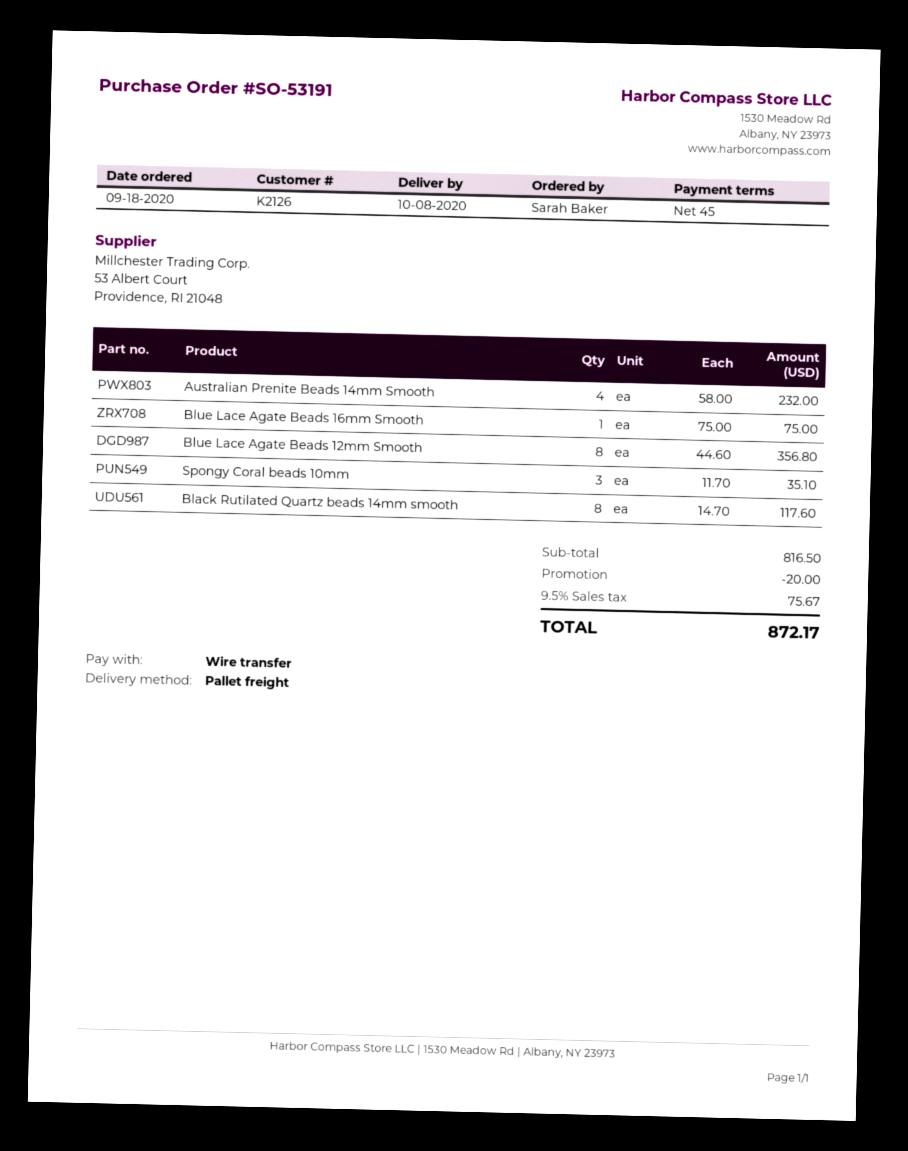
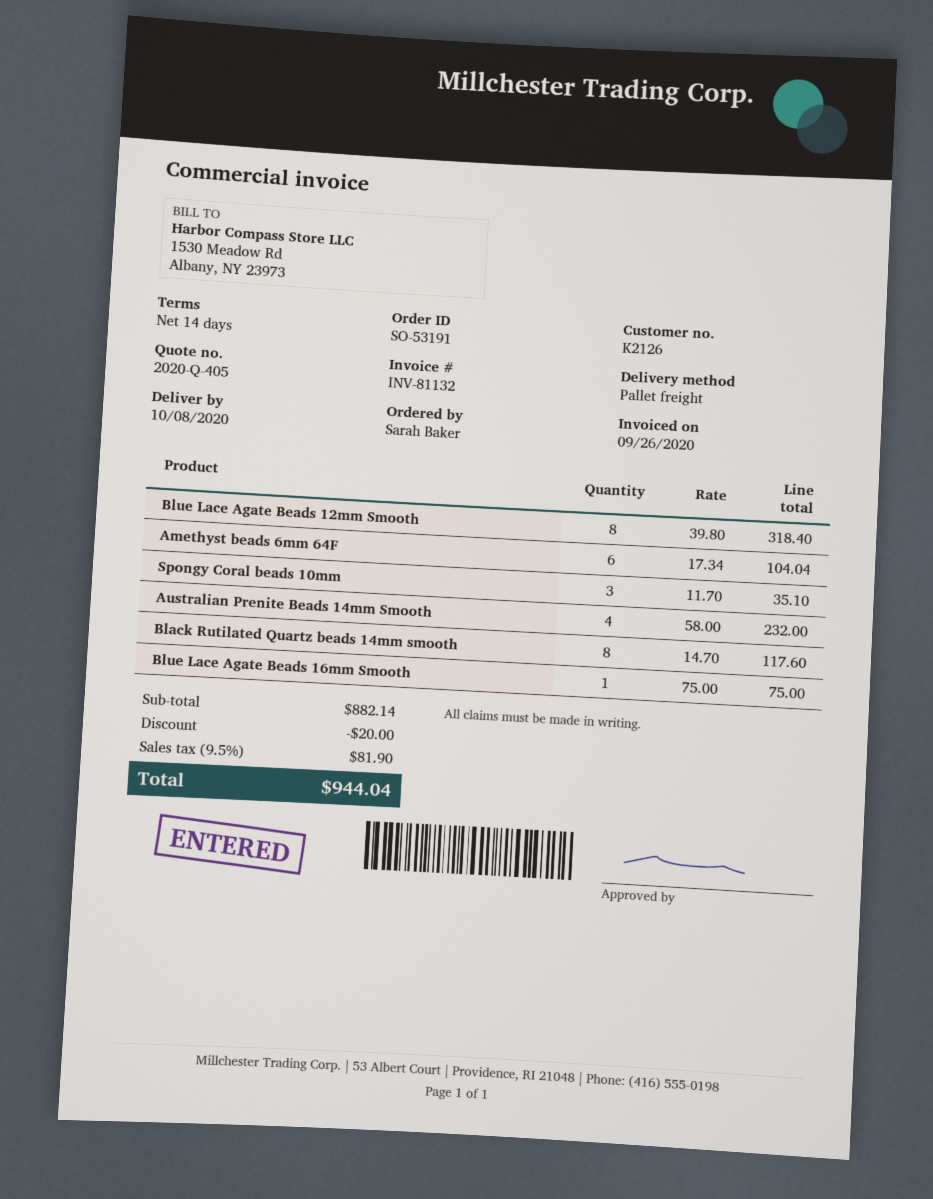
payment terms: 45 days -> 14 days
Blue Lace Agate Beads 12mm Smooth: 8 x 44.60 = 356.80 -> 8 x 39.80 = 318.40
Amethyst beads 6mm 64F: none -> 6 x 17.34 = 104.04
subtotal: 816.50 -> 882.14
tax: 9.5% = 75.67 -> 9.5% = 81.90
total: 872.17 -> 944.04

